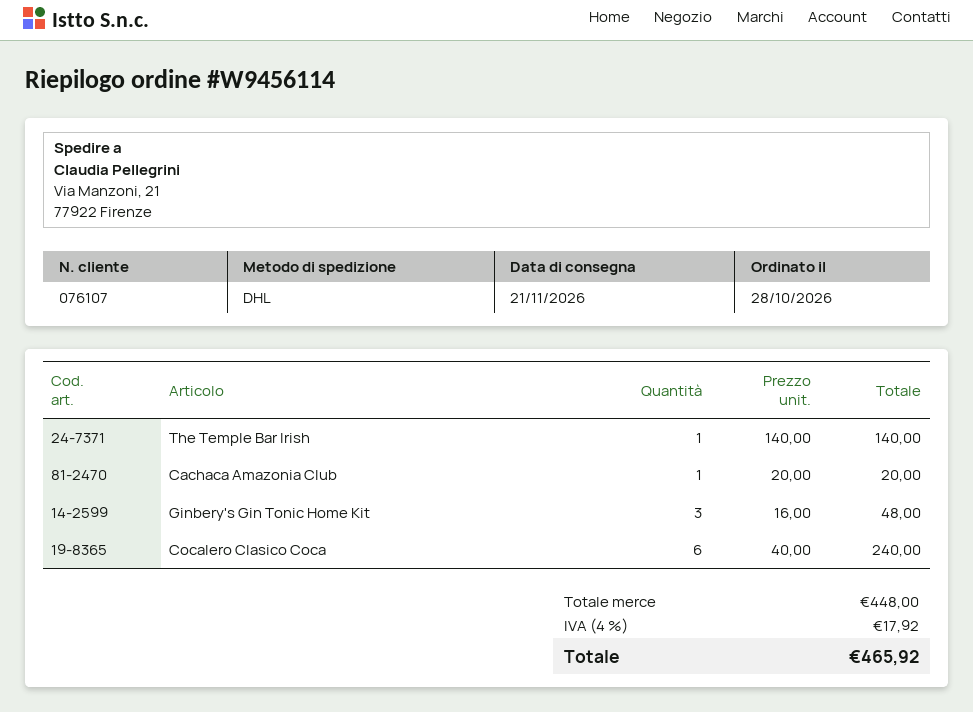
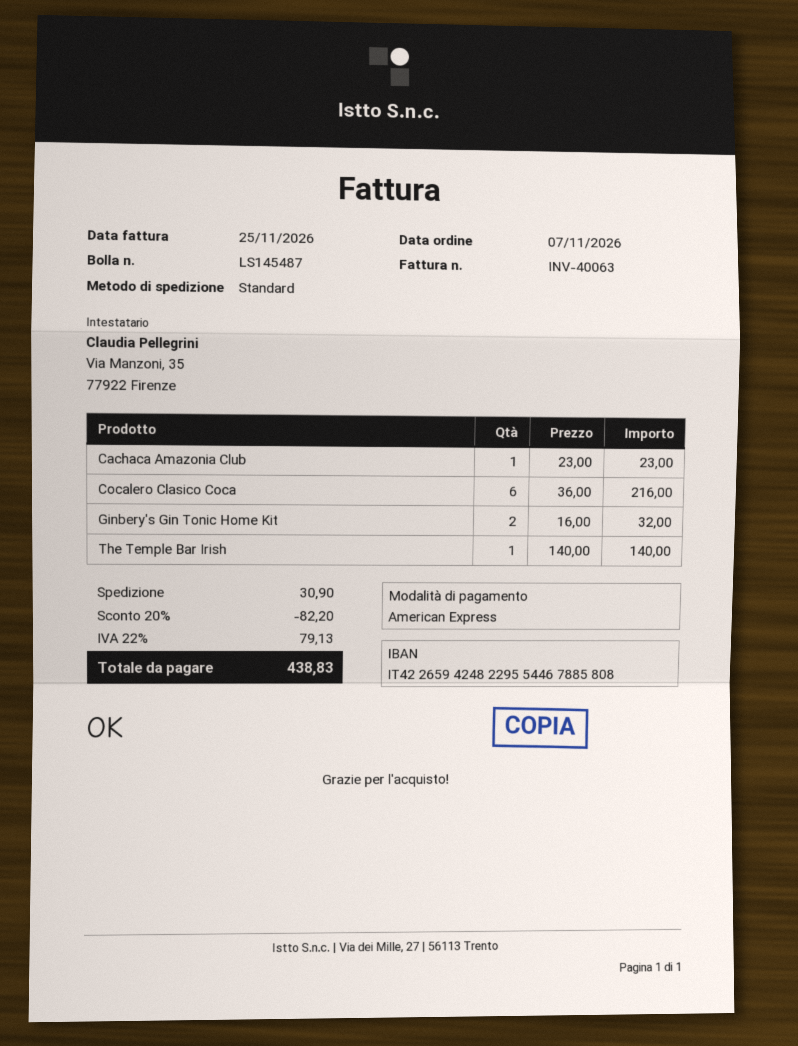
order date: 2026-10-28 -> 2026-11-07
shipping method: DHL -> standard
Cachaca Amazonia Club: 1 x 20.00 = 20.00 -> 1 x 23.00 = 23.00
Ginbery's Gin Tonic Home Kit: 3 x 16.00 = 48.00 -> 2 x 16.00 = 32.00
Cocalero Clasico Coca: 6 x 40.00 = 240.00 -> 6 x 36.00 = 216.00
discount: none -> 20% = 82.20
shipping: none -> 30.90
tax: 4% = 17.92 -> 22% = 79.13
total: 465.92 -> 438.83

